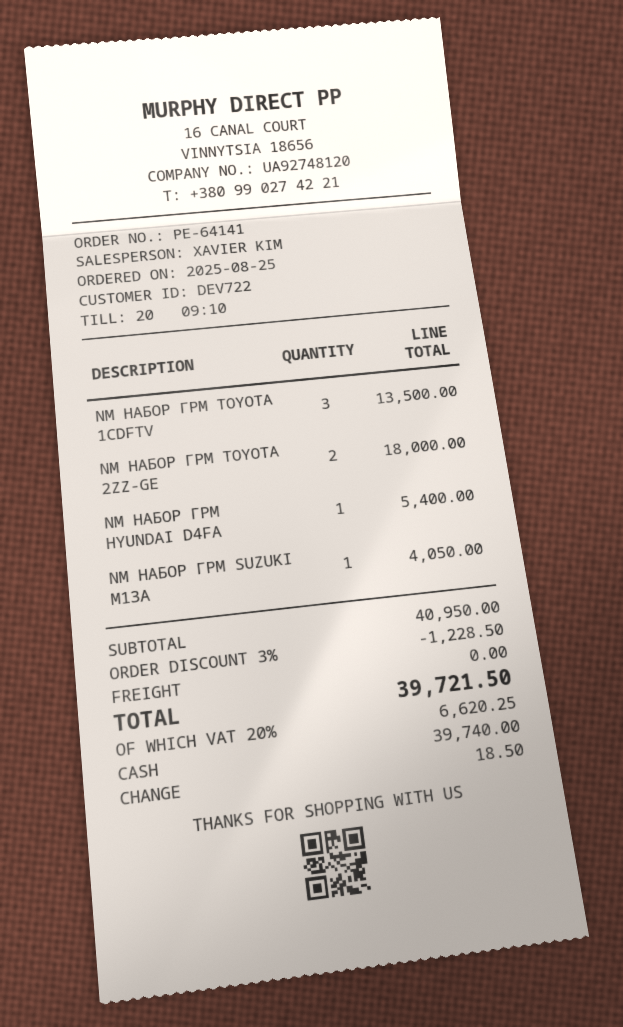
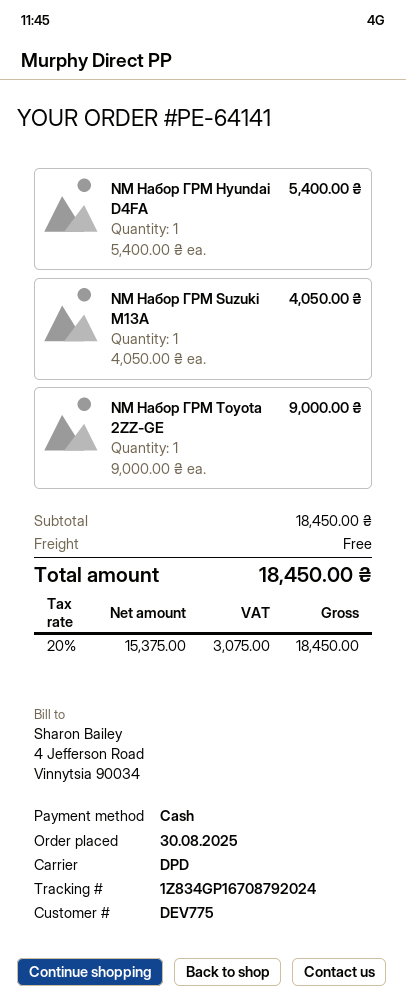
order date: 2025-08-25 -> 2025-08-30
customer number: DEV722 -> DEV775
NM НАБОР ГРМ TOYOTA 1CDFTV: 3 for 13500.00 -> none
NM НАБОР ГРМ TOYOTA 2ZZ-GE: 2 for 18000.00 -> 1 for 9000.00
subtotal: 40950.00 -> 18450.00
discount: 3% = 1228.50 -> none
tax: 20% = 6620.25 -> 20% = 3075.00
total: 39721.50 -> 18450.00

